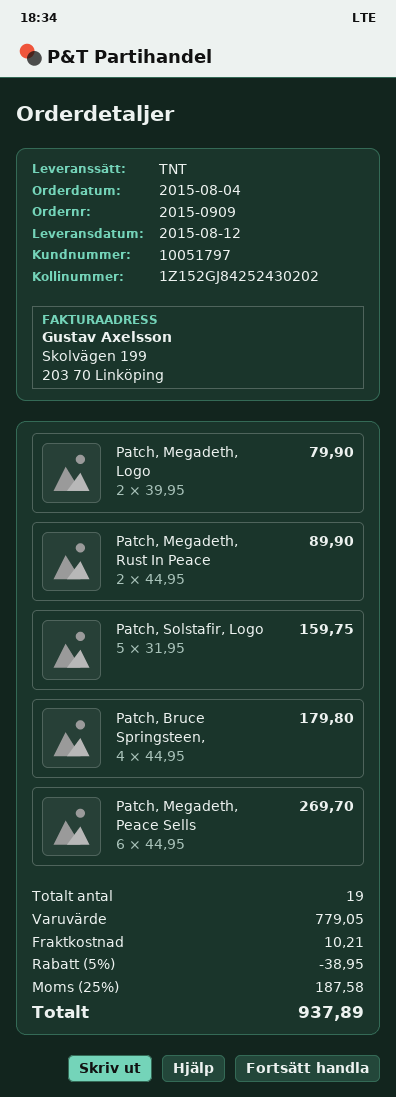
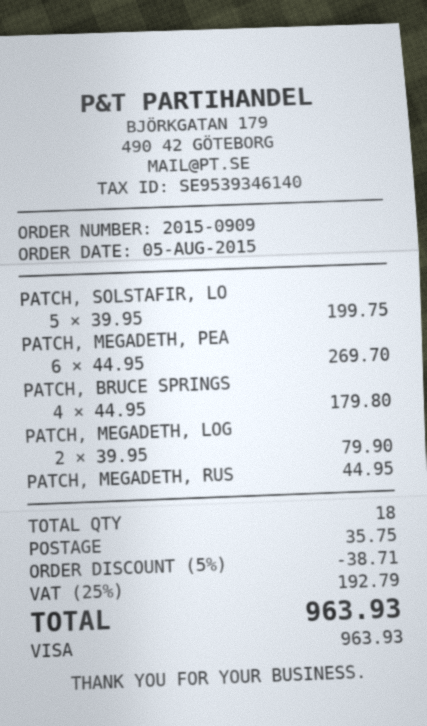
order date: 2015-08-04 -> 2015-08-05
Patch, Megadeth, Rust In Peace: 2 x 44.95 = 89.90 -> 1 x 44.95 = 44.95
Patch, Solstafir, Logo: 5 x 31.95 = 159.75 -> 5 x 39.95 = 199.75
total quantity: 19 -> 18
discount: 5% = 38.95 -> 5% = 38.71
shipping: 10.21 -> 35.75
tax: 25% = 187.58 -> 25% = 192.79
total: 937.89 -> 963.93

